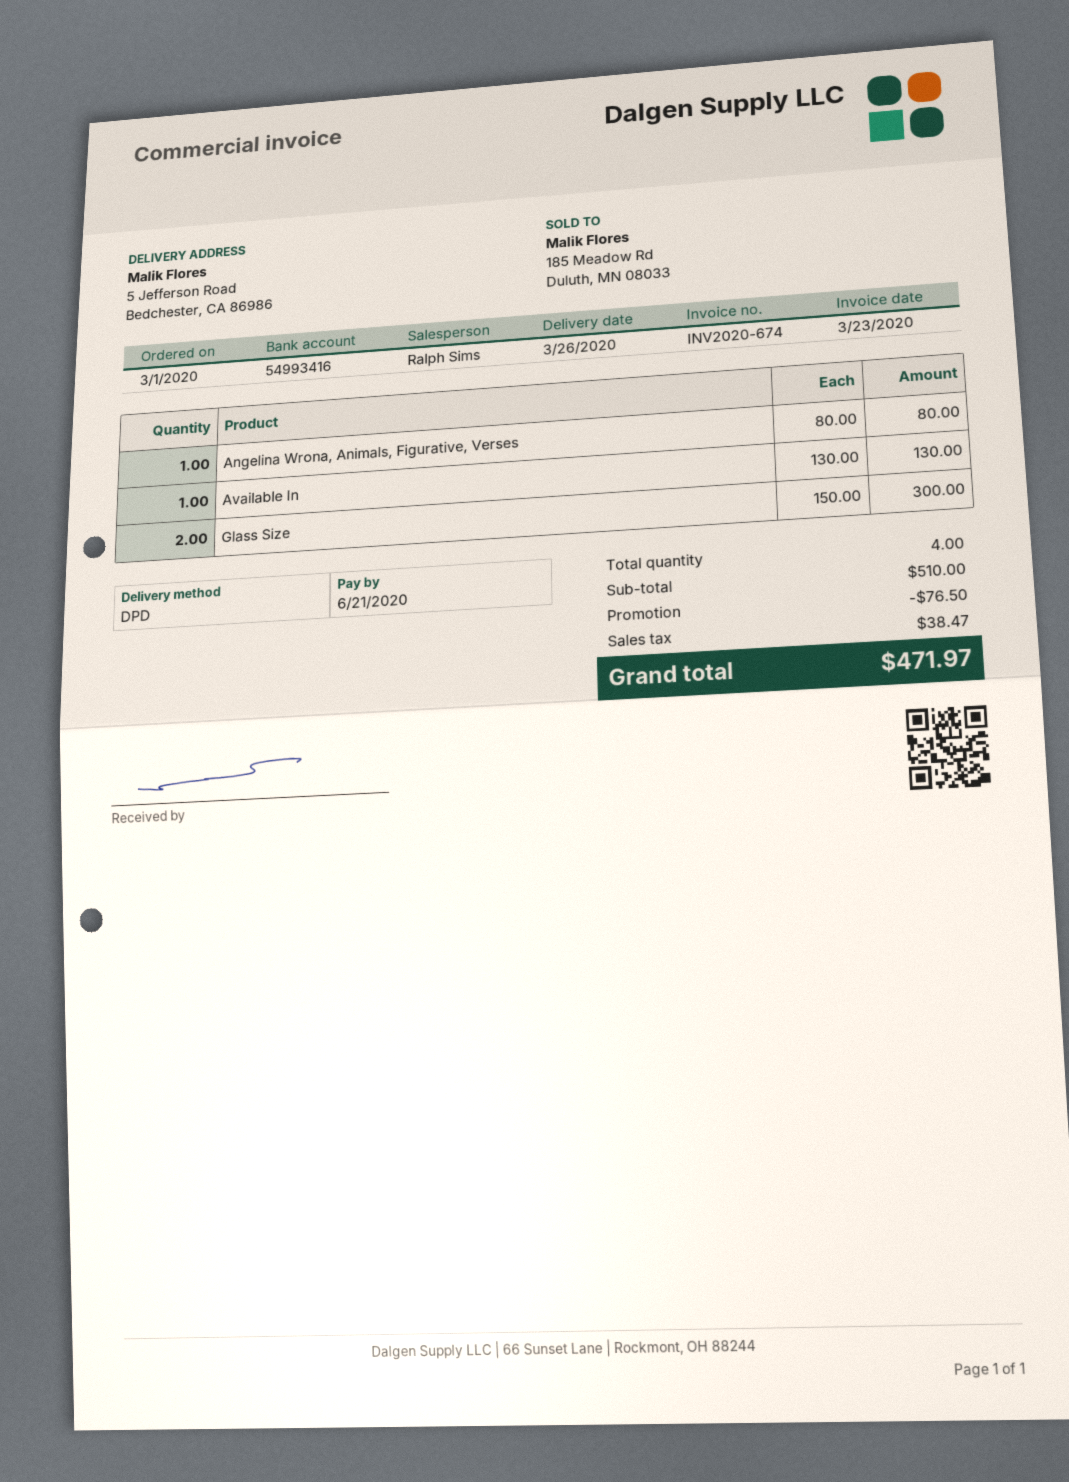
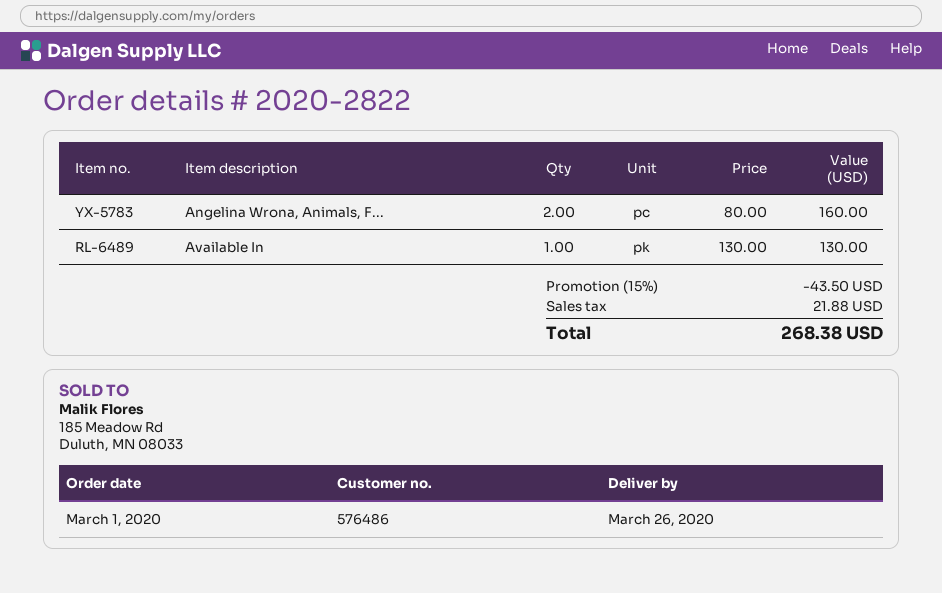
Angelina Wrona, Animals, Figurative, Verses: 1 x 80.00 = 80.00 -> 2 x 80.00 = 160.00
Glass Size: 2 x 150.00 = 300.00 -> none
discount: 76.50 -> 43.50
tax: 38.47 -> 21.88
total: 471.97 -> 268.38

